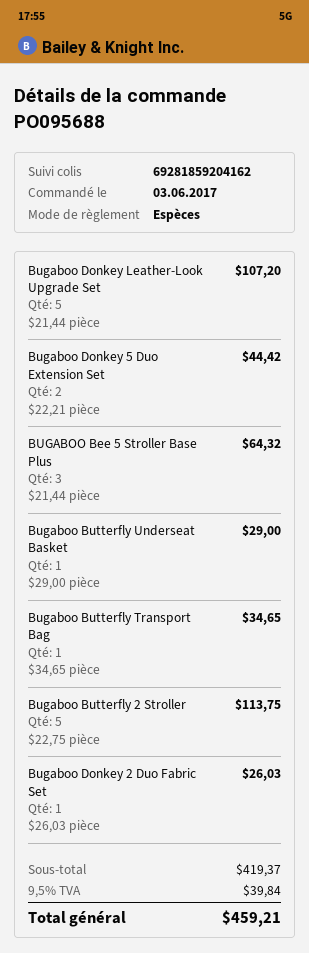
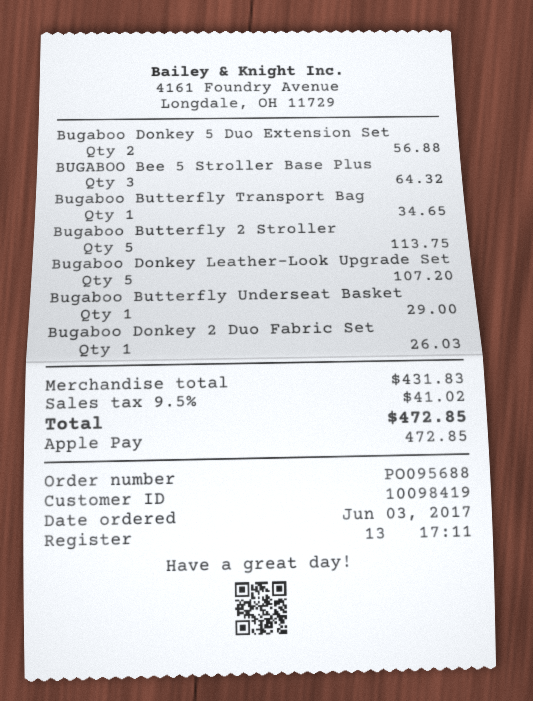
payment method: cash -> Apple Pay
Bugaboo Donkey 5 Duo Extension Set: 2 for 44.42 -> 2 for 56.88
subtotal: 419.37 -> 431.83
tax: 9.5% = 39.84 -> 9.5% = 41.02
total: 459.21 -> 472.85

